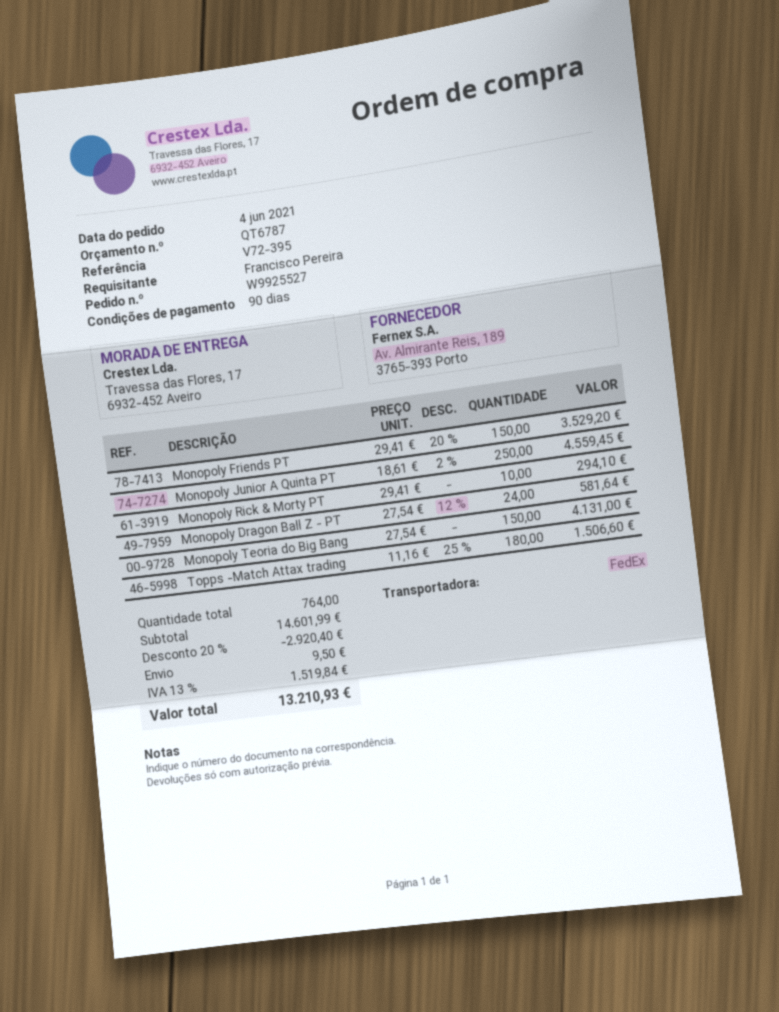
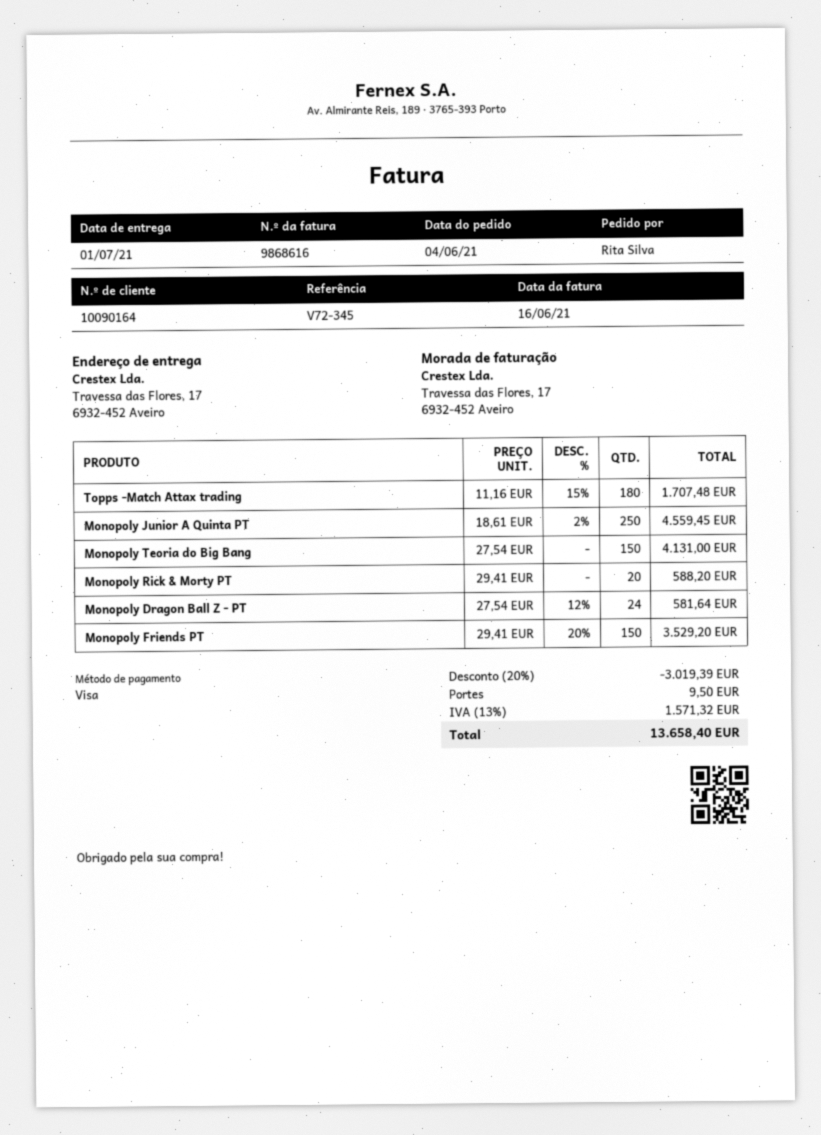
reference: V72-395 -> V72-345
ordered by: Francisco Pereira -> Rita Silva
Monopoly Rick & Morty PT: 10 x 29.41 = 294.10 -> 20 x 29.41 = 588.20
Topps -Match Attax trading: 180 x 11.16 - 25% = 1506.60 -> 180 x 11.16 - 15% = 1707.48
discount: 20% = 2920.40 -> 20% = 3019.39
tax: 13% = 1519.84 -> 13% = 1571.32
total: 13210.93 -> 13658.40

